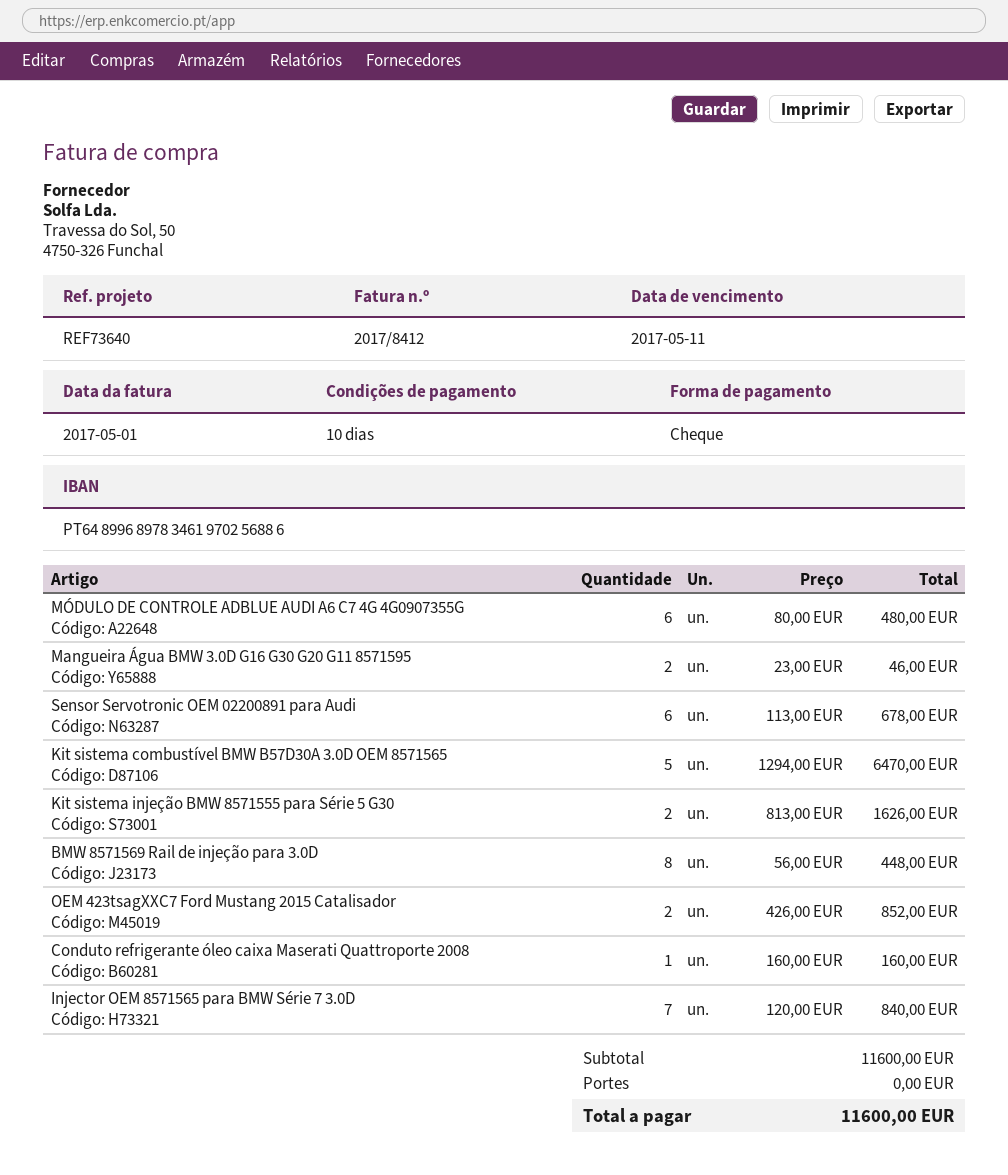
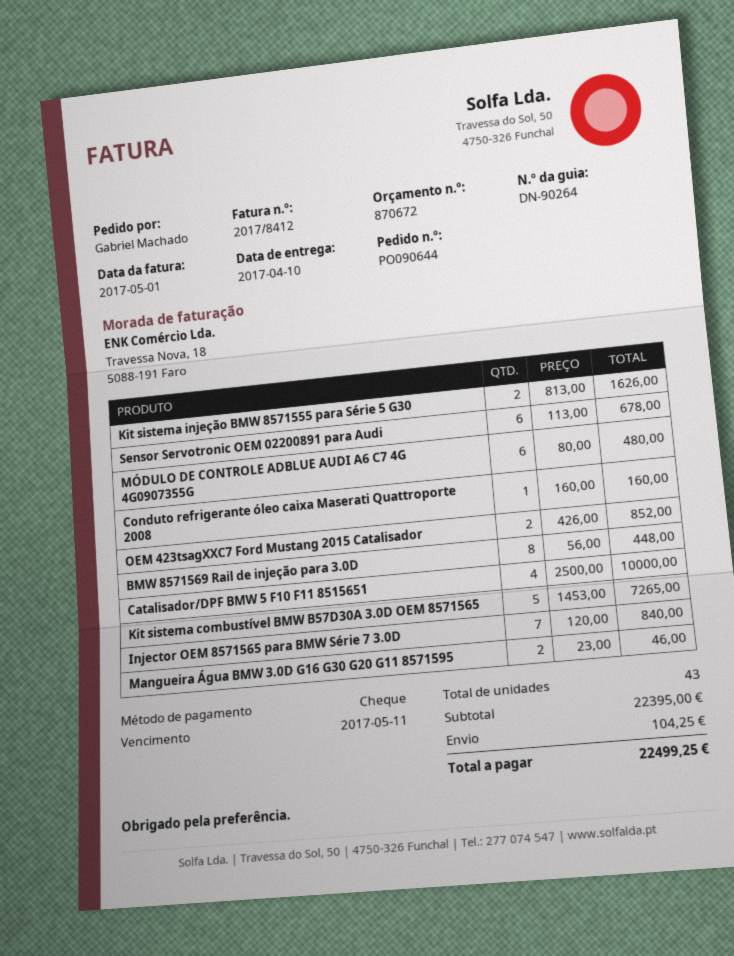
Kit sistema combustível BMW B57D30A 3.0D OEM 8571565: 5 x 1294.00 = 6470.00 -> 5 x 1453.00 = 7265.00
Catalisador/DPF BMW 5 F10 F11 8515651: none -> 4 x 2500.00 = 10000.00
subtotal: 11600.00 -> 22395.00
shipping: 0.00 -> 104.25
total: 11600.00 -> 22499.25

